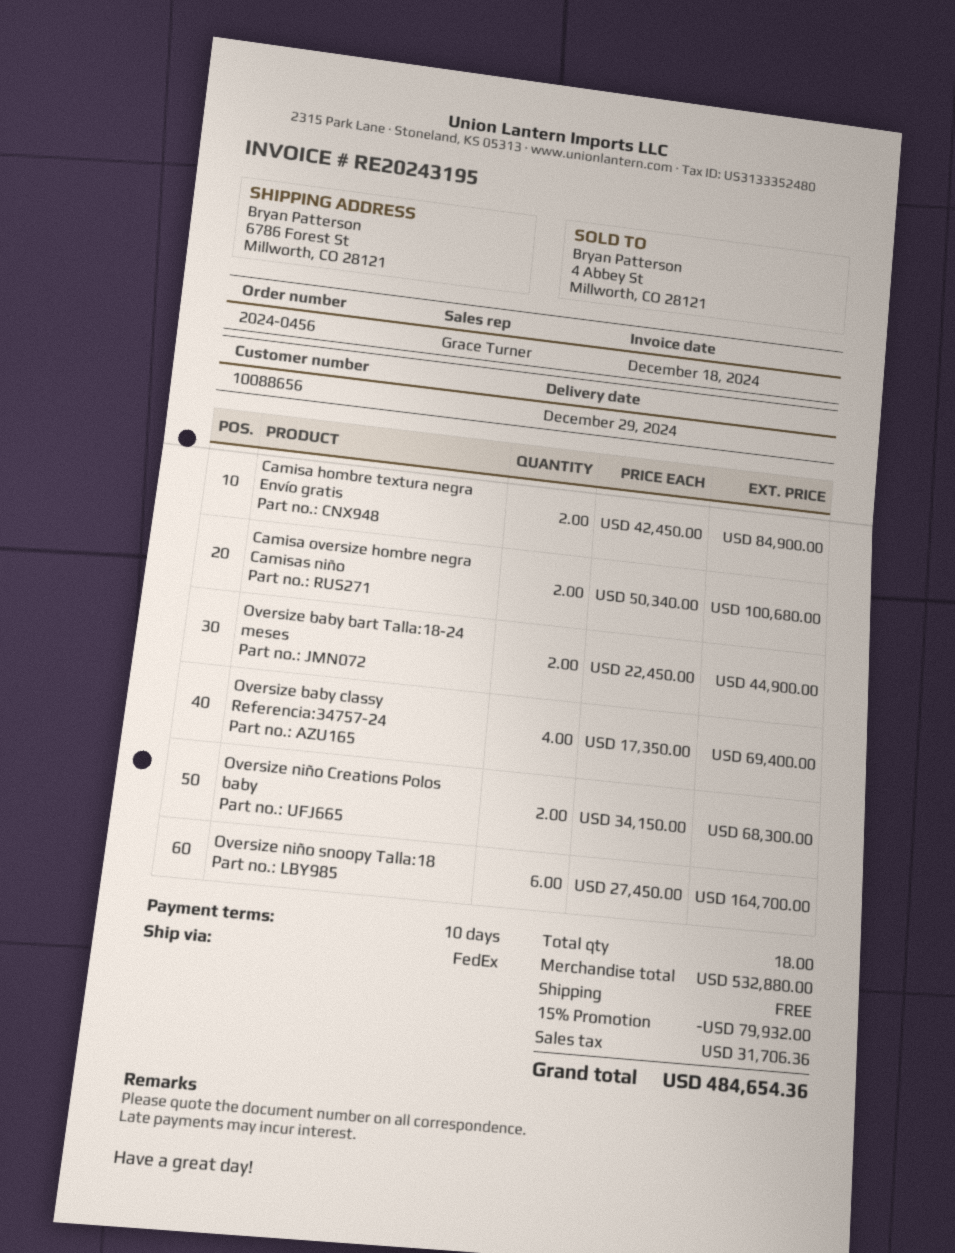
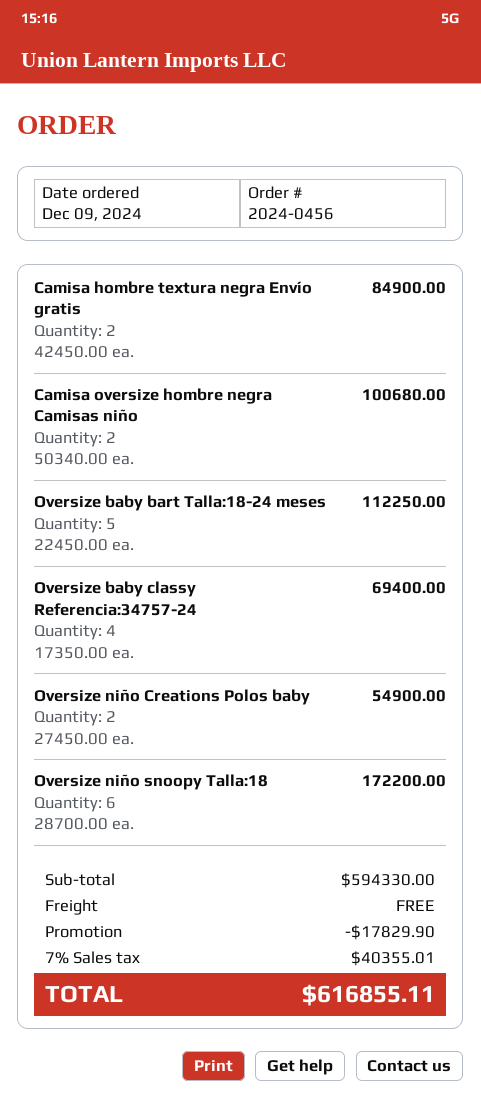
Oversize baby bart Talla:18-24 meses: 2 x 22450.00 = 44900.00 -> 5 x 22450.00 = 112250.00
Oversize niño Creations Polos baby: 2 x 34150.00 = 68300.00 -> 2 x 27450.00 = 54900.00
Oversize niño snoopy Talla:18: 6 x 27450.00 = 164700.00 -> 6 x 28700.00 = 172200.00
subtotal: 532880.00 -> 594330.00
discount: 79932.00 -> 17829.90
tax: 31706.36 -> 40355.01
total: 484654.36 -> 616855.11

